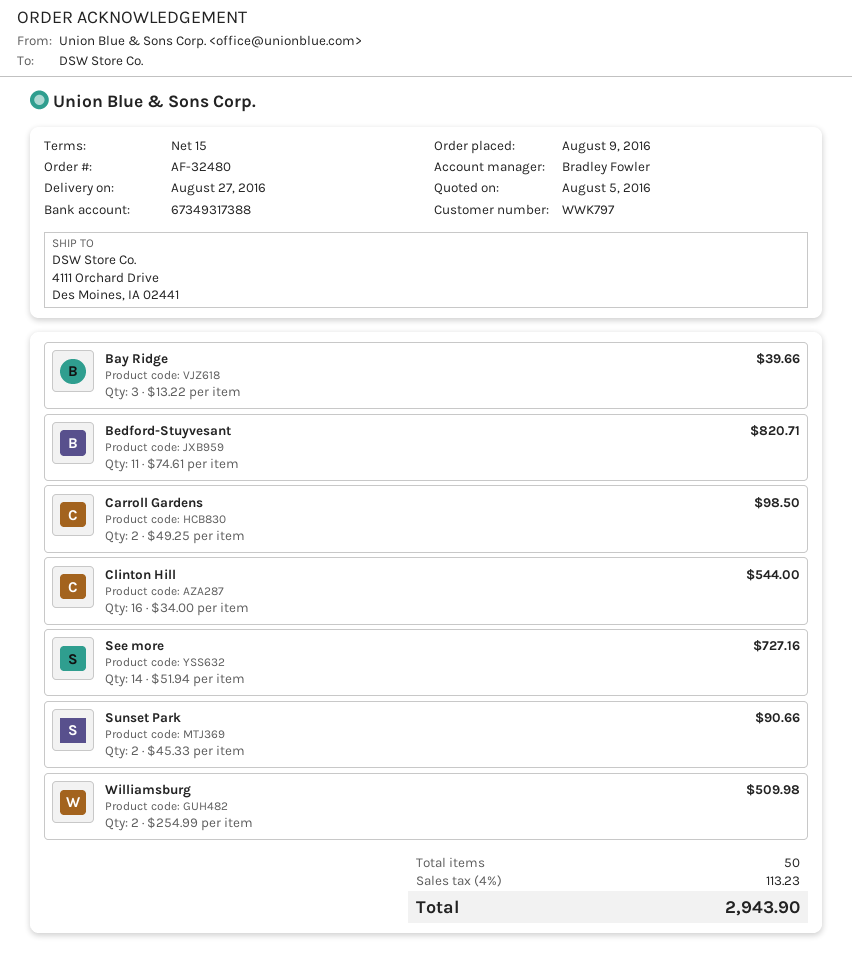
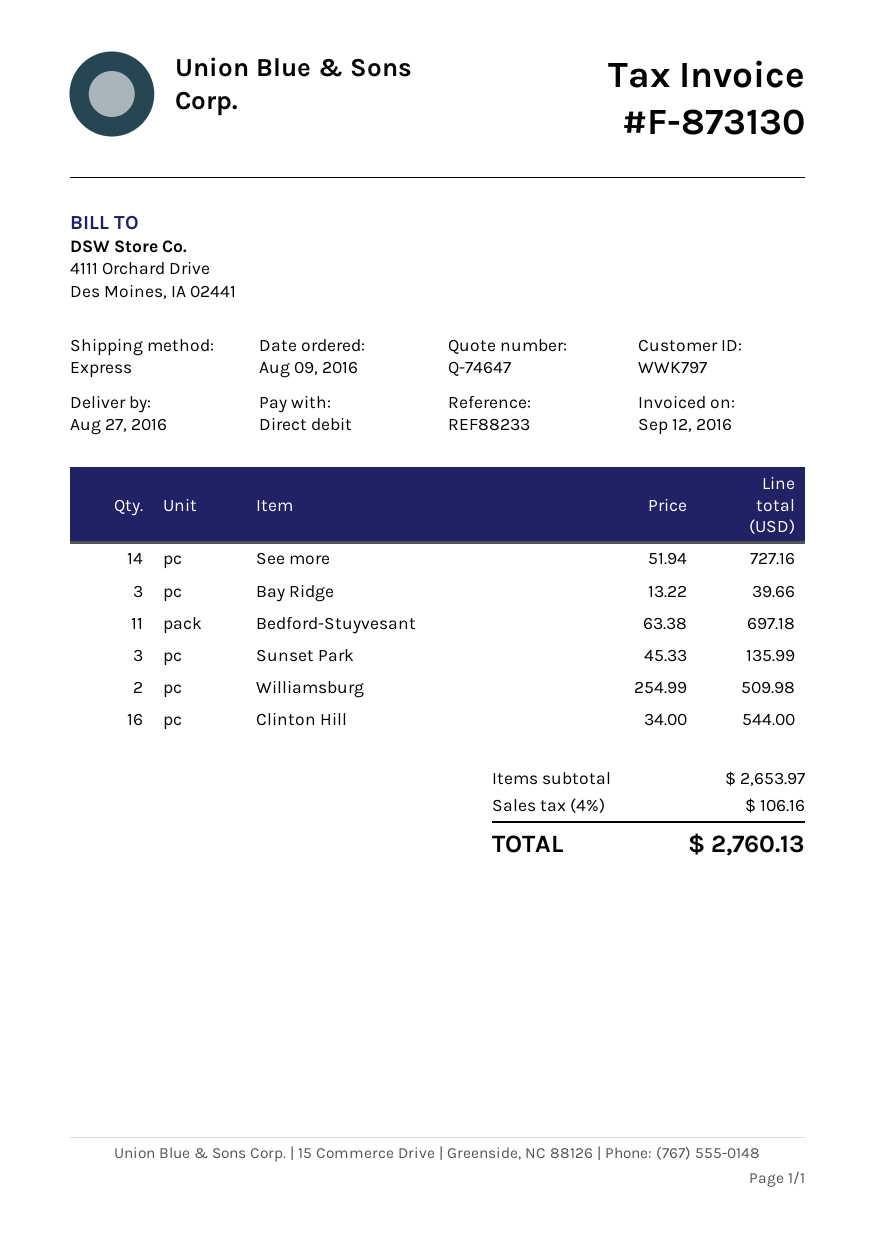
Bedford-Stuyvesant: 11 x 74.61 = 820.71 -> 11 x 63.38 = 697.18
Carroll Gardens: 2 x 49.25 = 98.50 -> none
Sunset Park: 2 x 45.33 = 90.66 -> 3 x 45.33 = 135.99
tax: 4% = 113.23 -> 4% = 106.16
total: 2943.90 -> 2760.13

